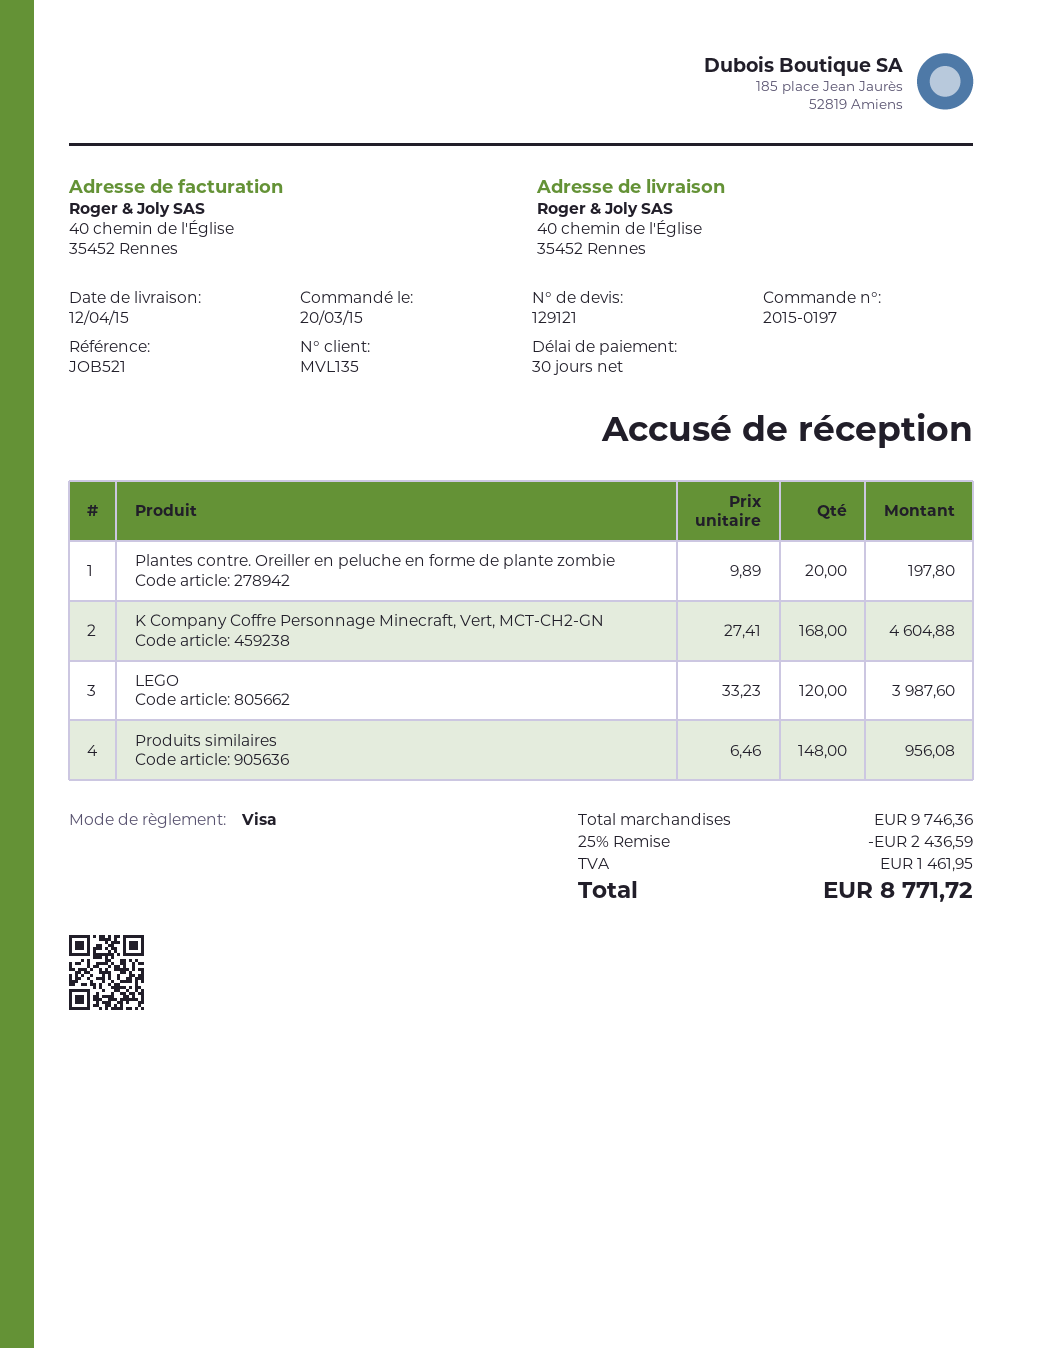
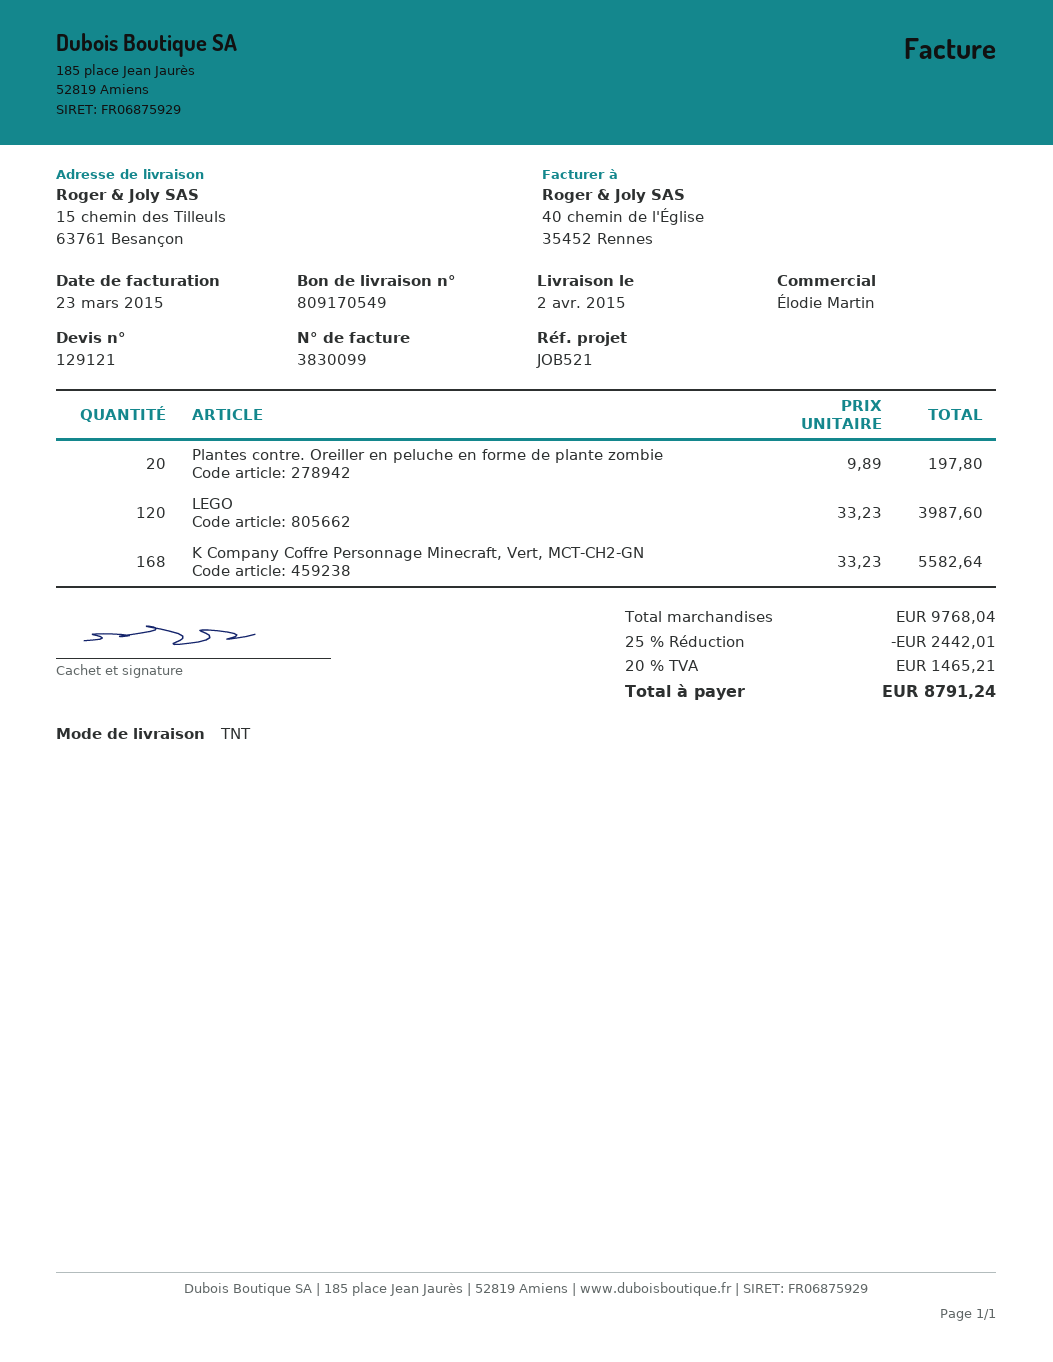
delivery date: 2015-04-12 -> 2015-04-02
ship to: 40 chemin de l'Église, 35452 Rennes -> 15 chemin des Tilleuls, 63761 Besançon
K Company Coffre Personnage Minecraft, Vert, MCT-CH2-GN: 168 x 27.41 = 4604.88 -> 168 x 33.23 = 5582.64
Produits similaires: 148 x 6.46 = 956.08 -> none
subtotal: 9746.36 -> 9768.04
discount: 25% = 2436.59 -> 25% = 2442.01
tax: 1461.95 -> 1465.21
total: 8771.72 -> 8791.24

